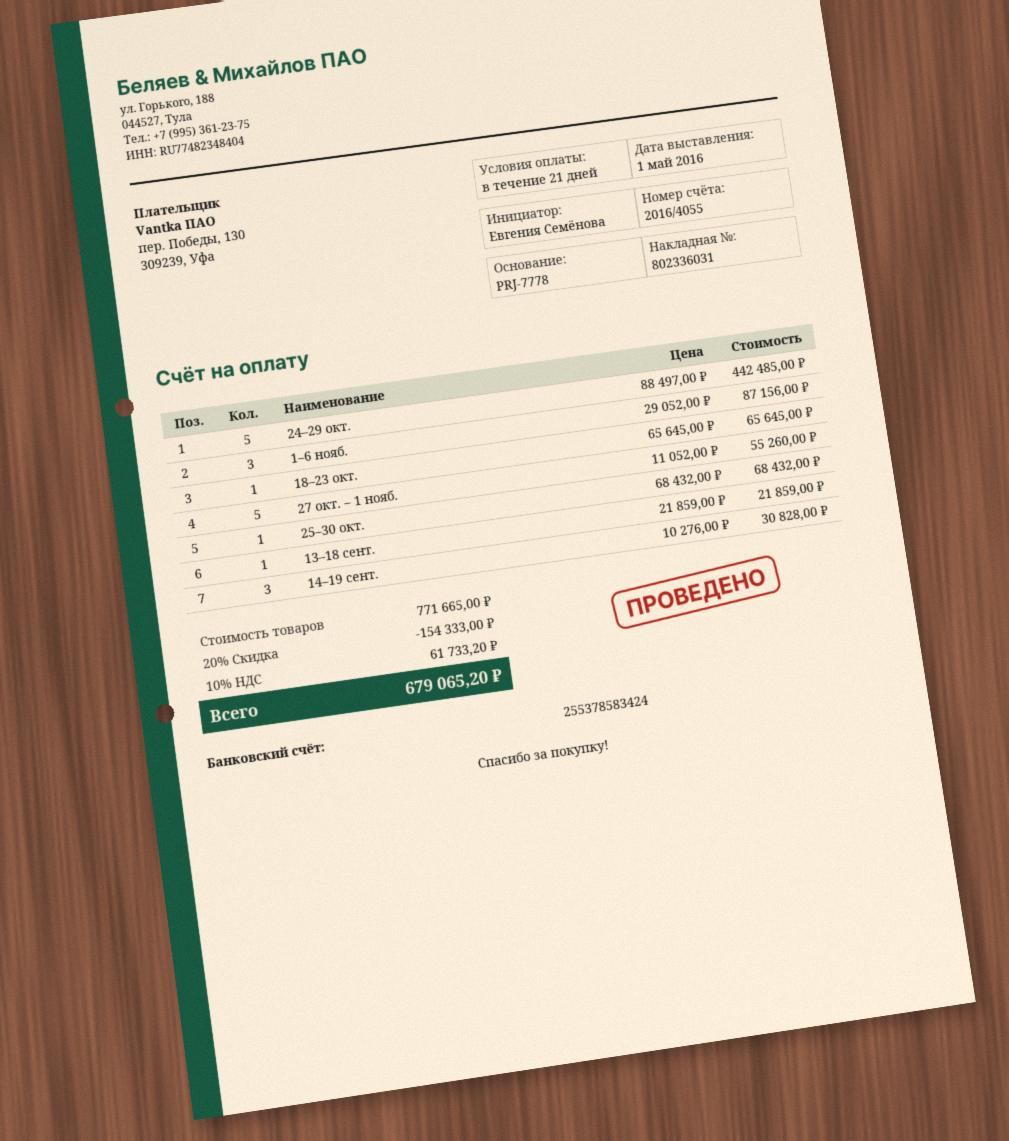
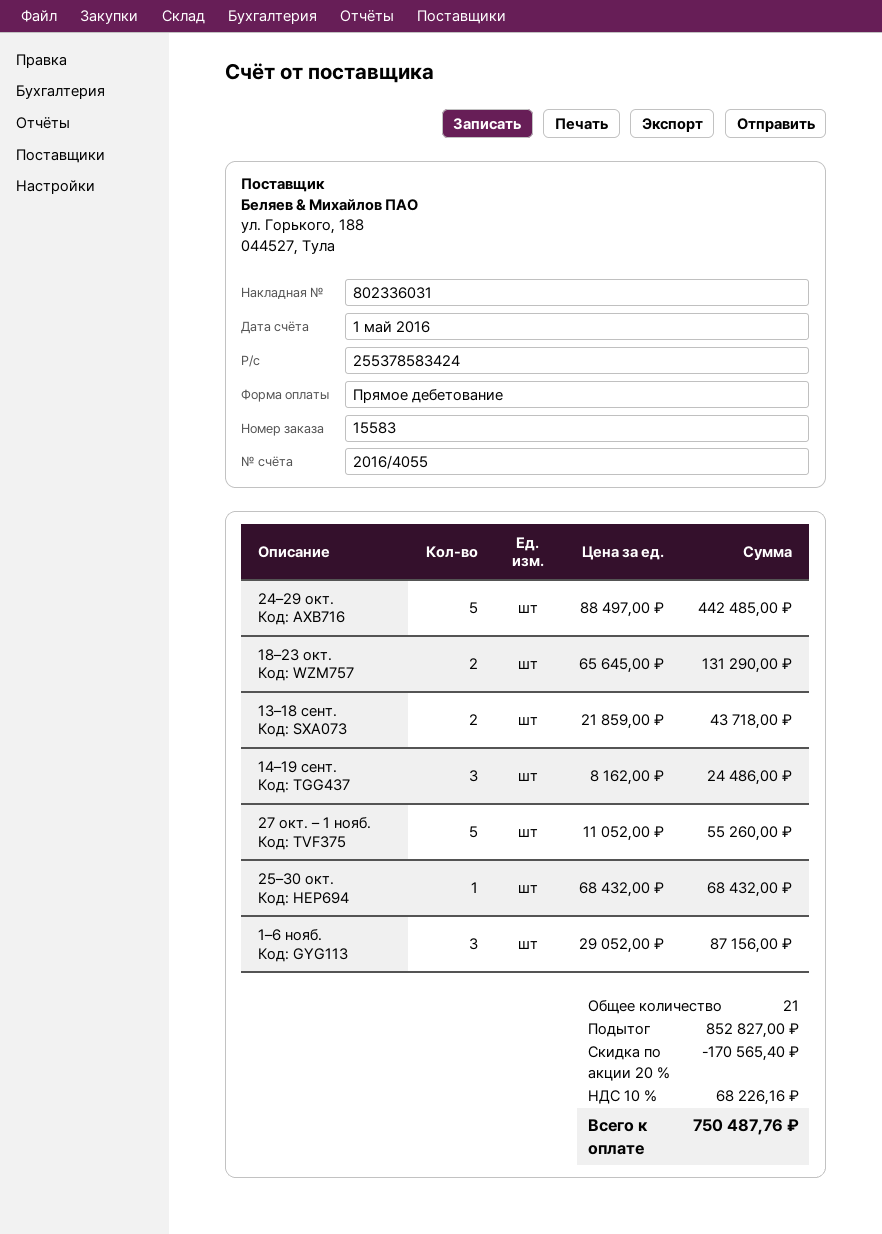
18–23 окт.: 1 x 65645.00 = 65645.00 -> 2 x 65645.00 = 131290.00
13–18 сент.: 1 x 21859.00 = 21859.00 -> 2 x 21859.00 = 43718.00
14–19 сент.: 3 x 10276.00 = 30828.00 -> 3 x 8162.00 = 24486.00
subtotal: 771665.00 -> 852827.00
discount: 20% = 154333.00 -> 20% = 170565.40
tax: 10% = 61733.20 -> 10% = 68226.16
total: 679065.20 -> 750487.76

